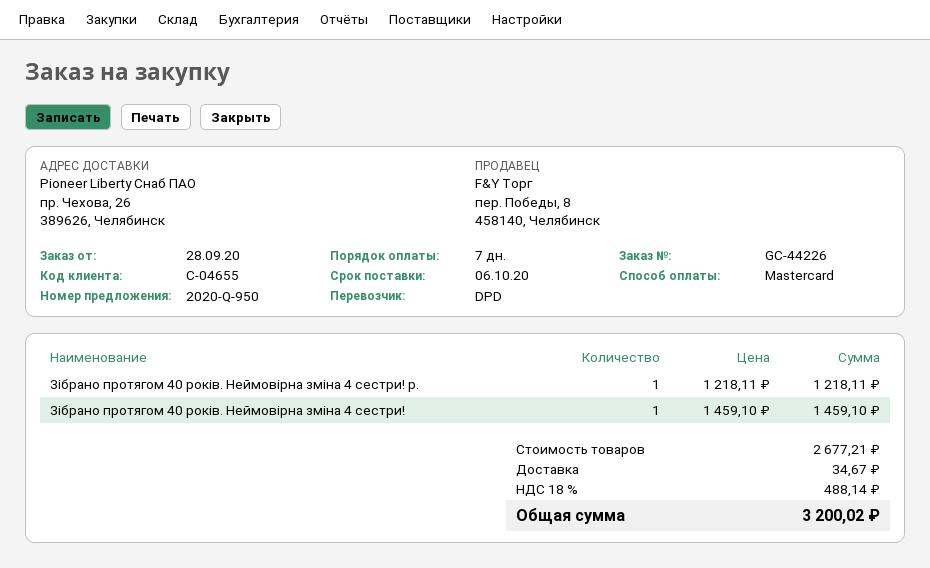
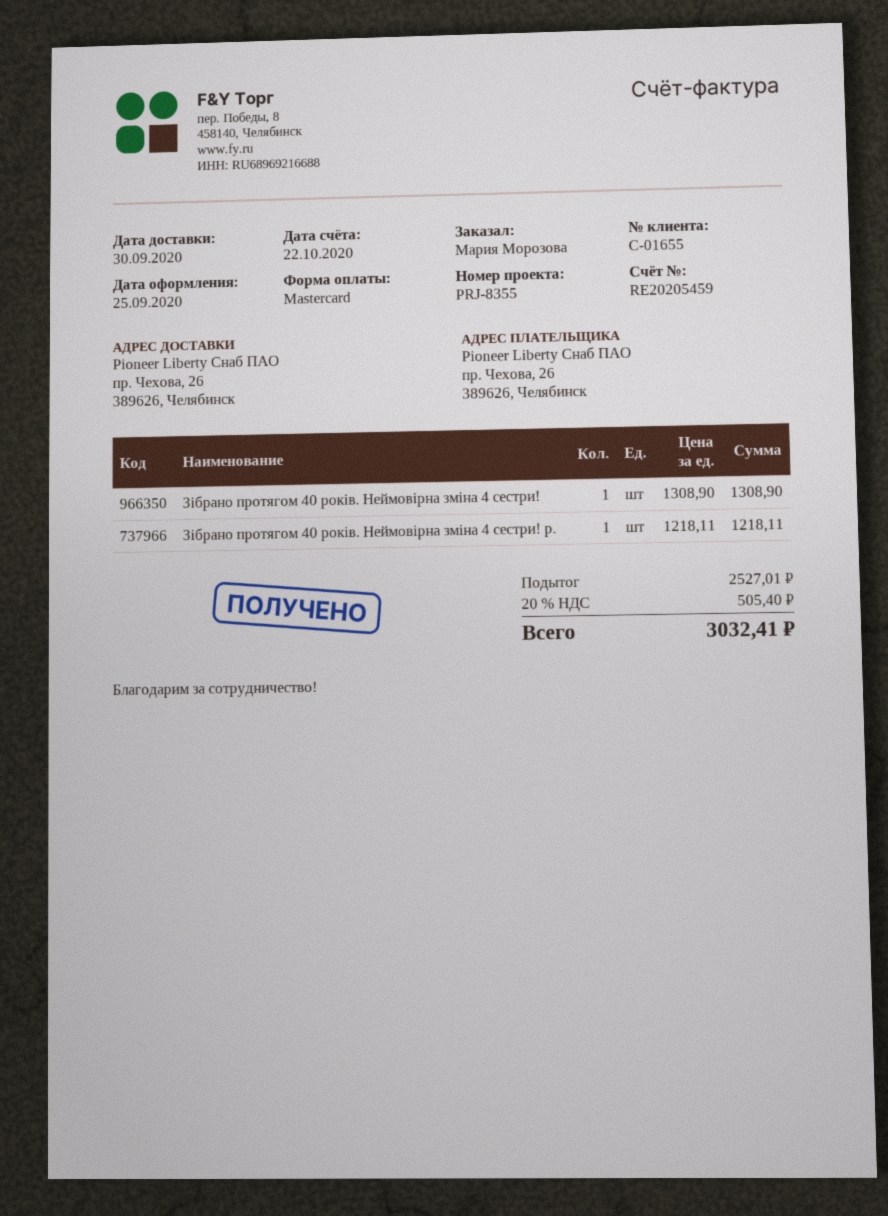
order date: 2020-09-28 -> 2020-09-25
delivery date: 2020-10-06 -> 2020-09-30
customer number: C-04655 -> C-01655
Зібрано протягом 40 років. Неймовірна зміна 4 сестри!: 1 x 1459.10 = 1459.10 -> 1 x 1308.90 = 1308.90
subtotal: 2677.21 -> 2527.01
shipping: 34.67 -> none
tax: 18% = 488.14 -> 20% = 505.40
total: 3200.02 -> 3032.41

